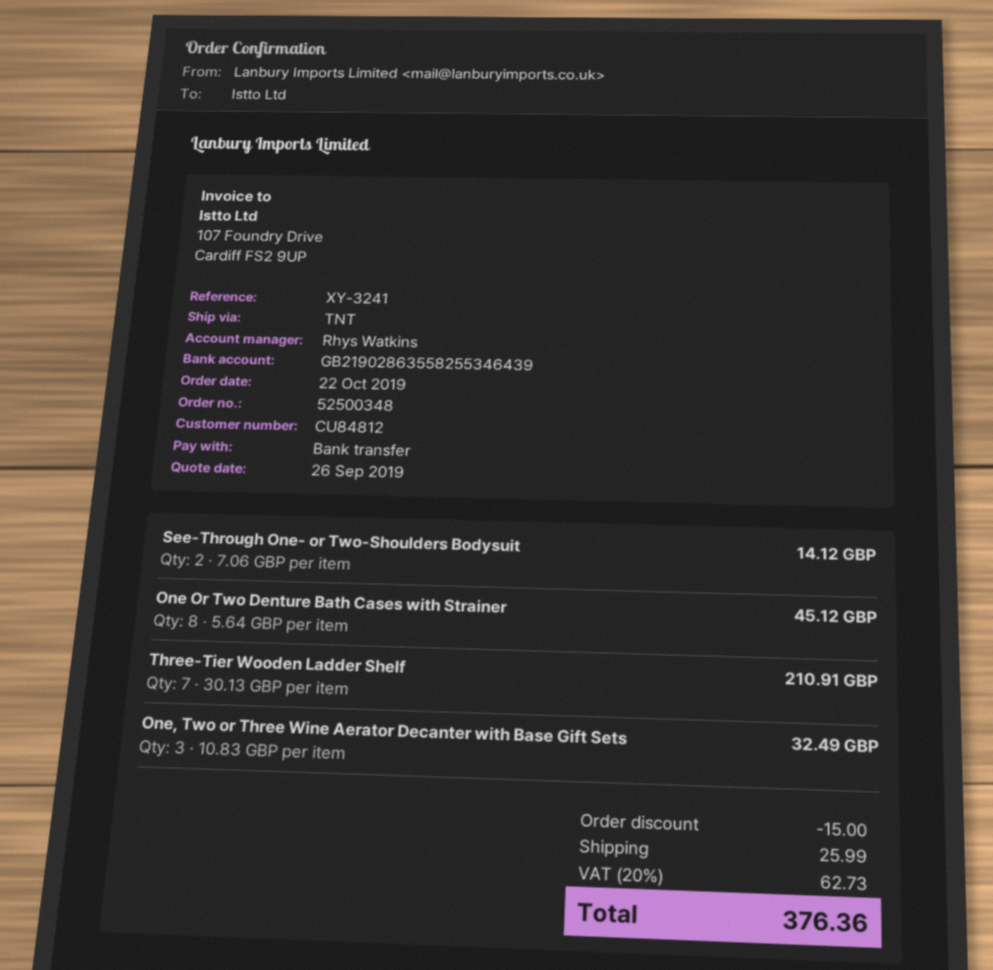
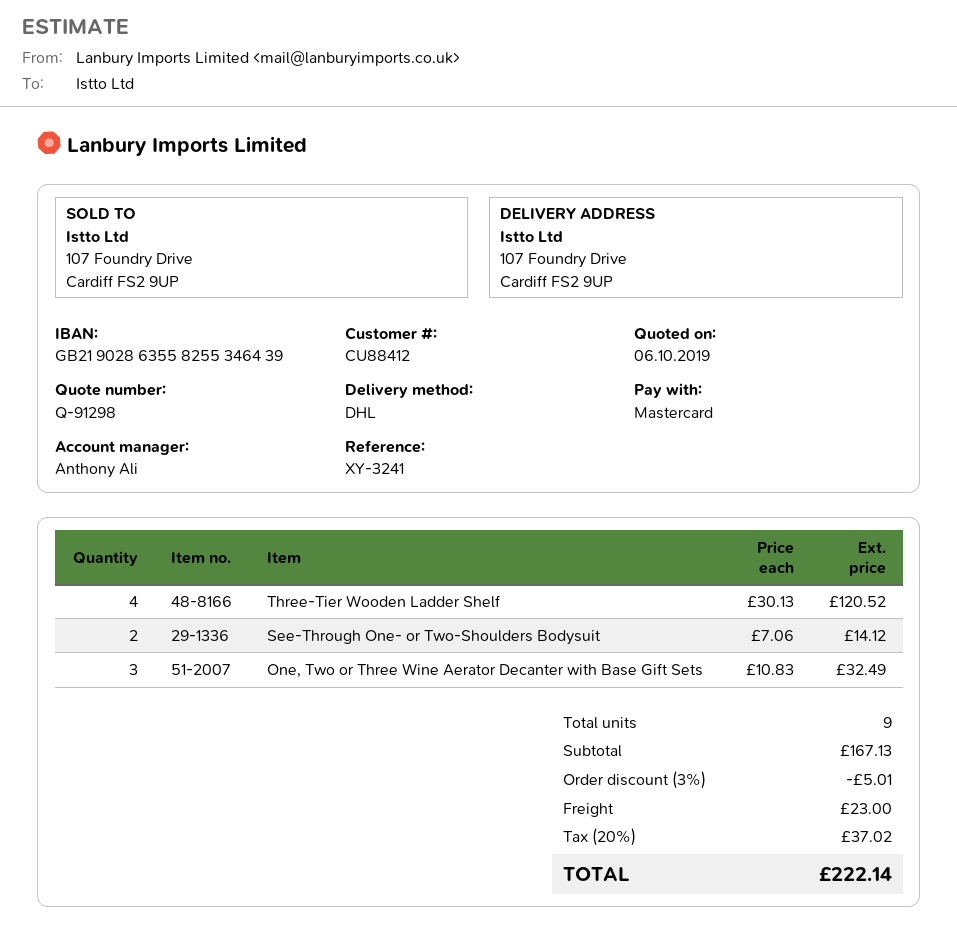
quote date: 2019-09-26 -> 2019-10-06
customer number: CU84812 -> CU88412
sales rep: Rhys Watkins -> Anthony Ali
payment method: bank transfer -> Mastercard
shipping method: TNT -> DHL
One Or Two Denture Bath Cases with Strainer: 8 x 5.64 = 45.12 -> none
Three-Tier Wooden Ladder Shelf: 7 x 30.13 = 210.91 -> 4 x 30.13 = 120.52
discount: 15.00 -> 5.01
shipping: 25.99 -> 23.00
tax: 20% = 62.73 -> 20% = 37.02
total: 376.36 -> 222.14

